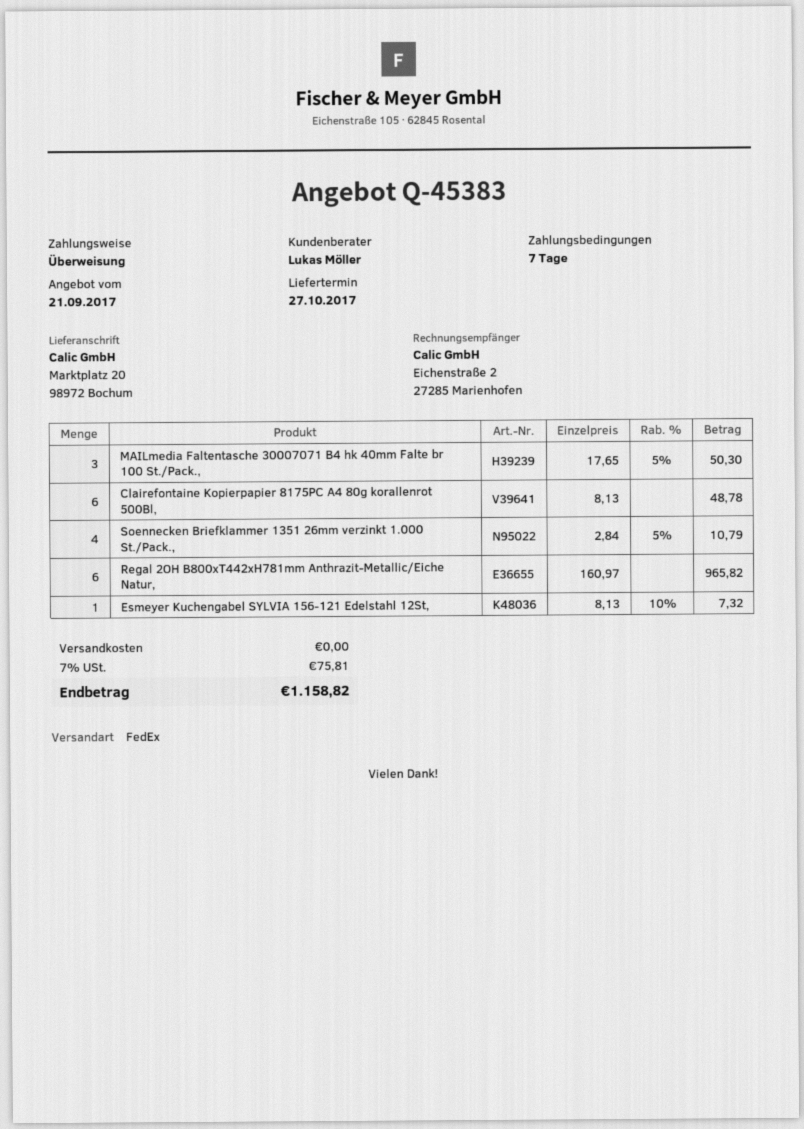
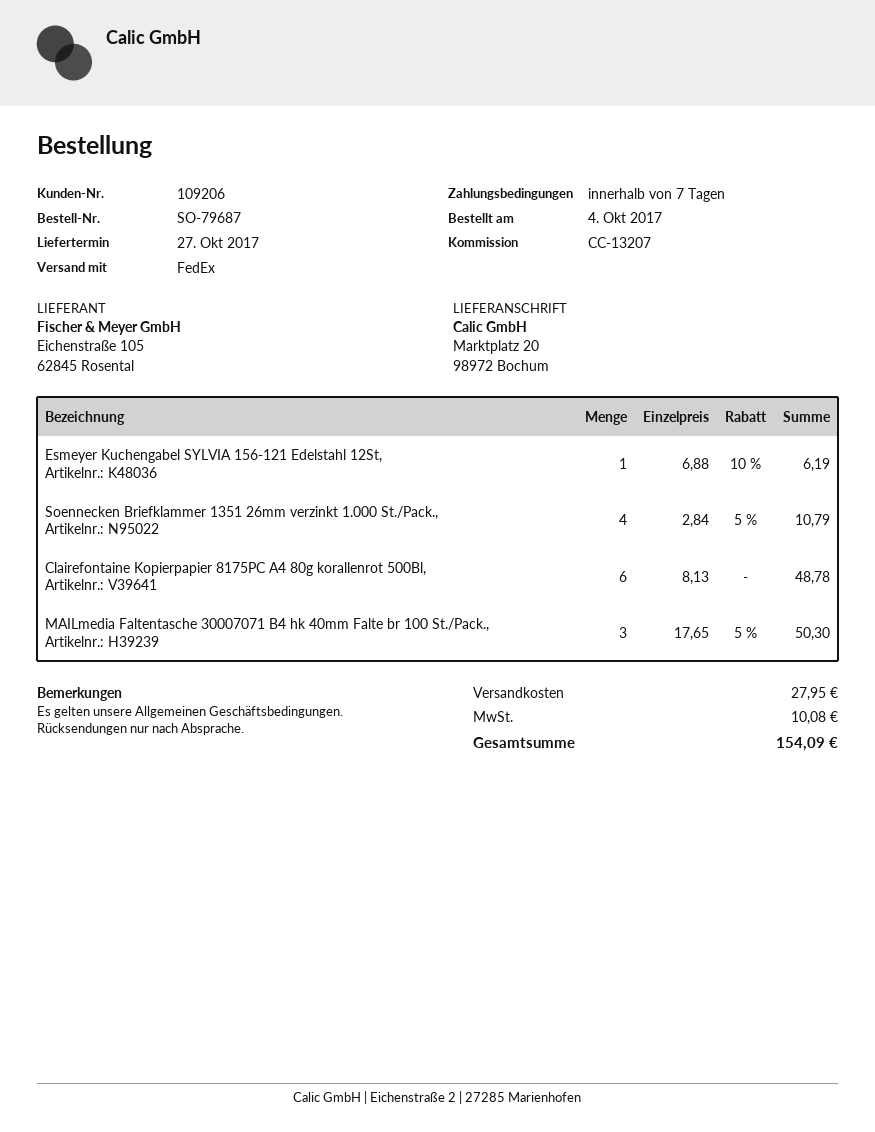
Regal 2OH B800xT442xH781mm Anthrazit-Metallic/Eiche Natur,: 6 x 160.97 = 965.82 -> none
Esmeyer Kuchengabel SYLVIA 156-121 Edelstahl 12St,: 1 x 8.13 - 10% = 7.32 -> 1 x 6.88 - 10% = 6.19
shipping: 0.00 -> 27.95
tax: 75.81 -> 10.08
total: 1158.82 -> 154.09

